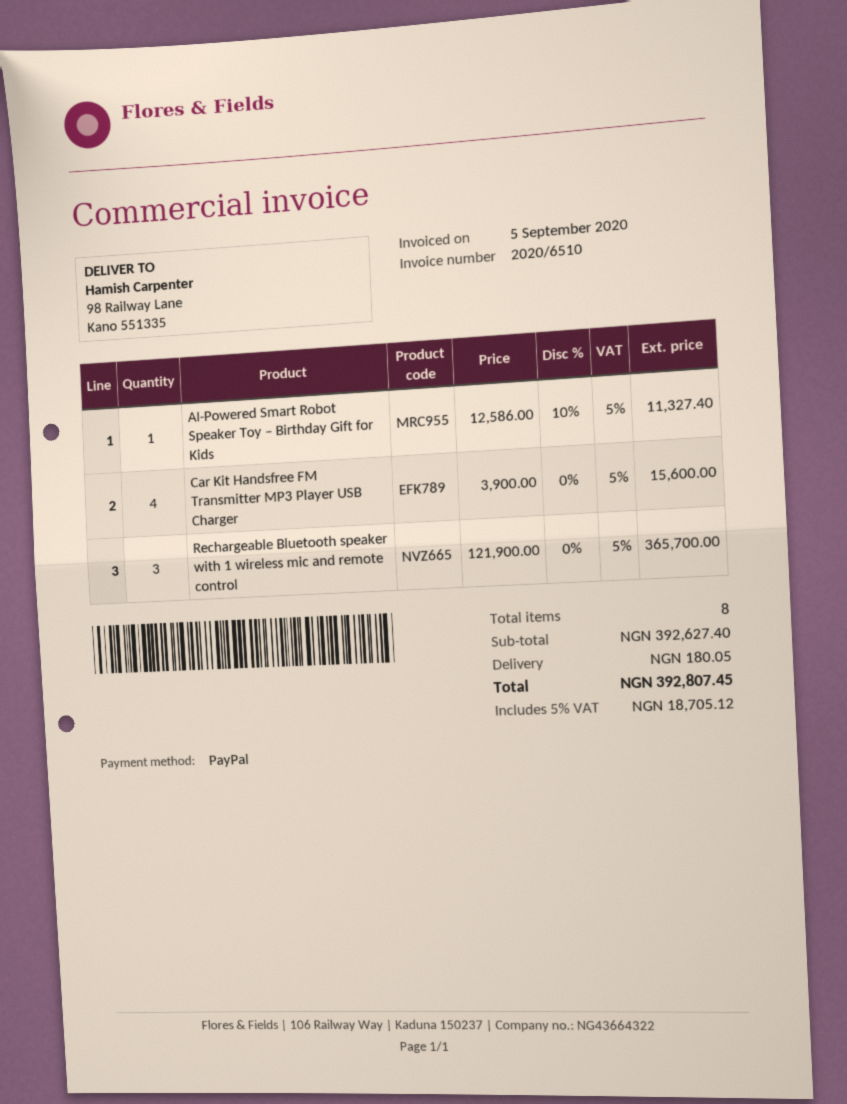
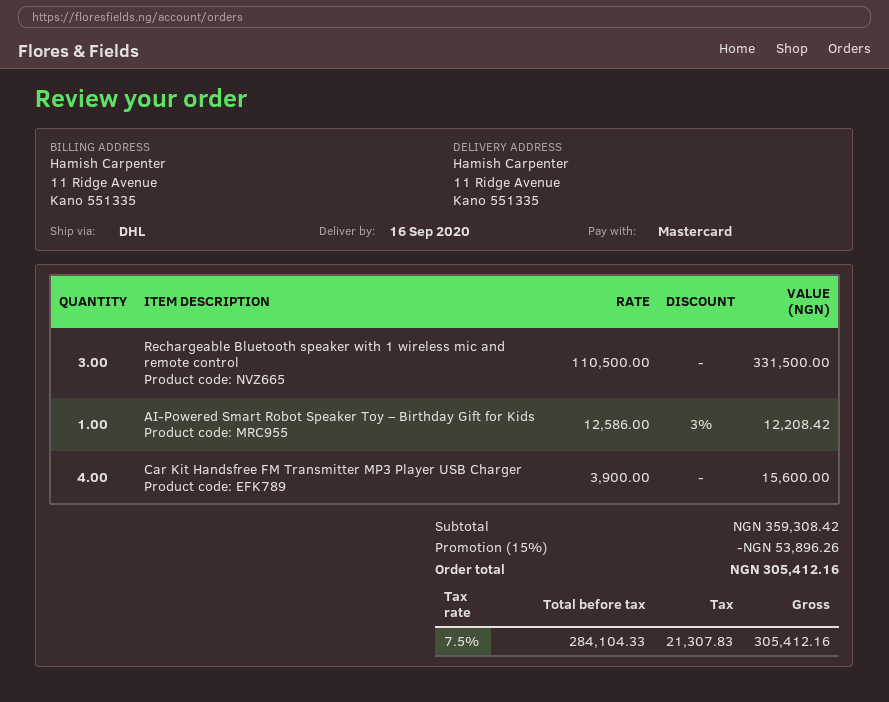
payment method: PayPal -> Mastercard
ship to: 98 Railway Lane, Kano 551335 -> 11 Ridge Avenue, Kano 551335
AI-Powered Smart Robot Speaker Toy – Birthday Gift for Kids: 1 x 12586.00 - 10% = 11327.40 -> 1 x 12586.00 - 3% = 12208.42
Rechargeable Bluetooth speaker with 1 wireless mic and remote control: 3 x 121900.00 = 365700.00 -> 3 x 110500.00 = 331500.00
subtotal: 392627.40 -> 359308.42
discount: none -> 15% = 53896.26
shipping: 180.05 -> none
tax: 5% = 18705.12 -> 7.5% = 21307.83
total: 392807.45 -> 305412.16

